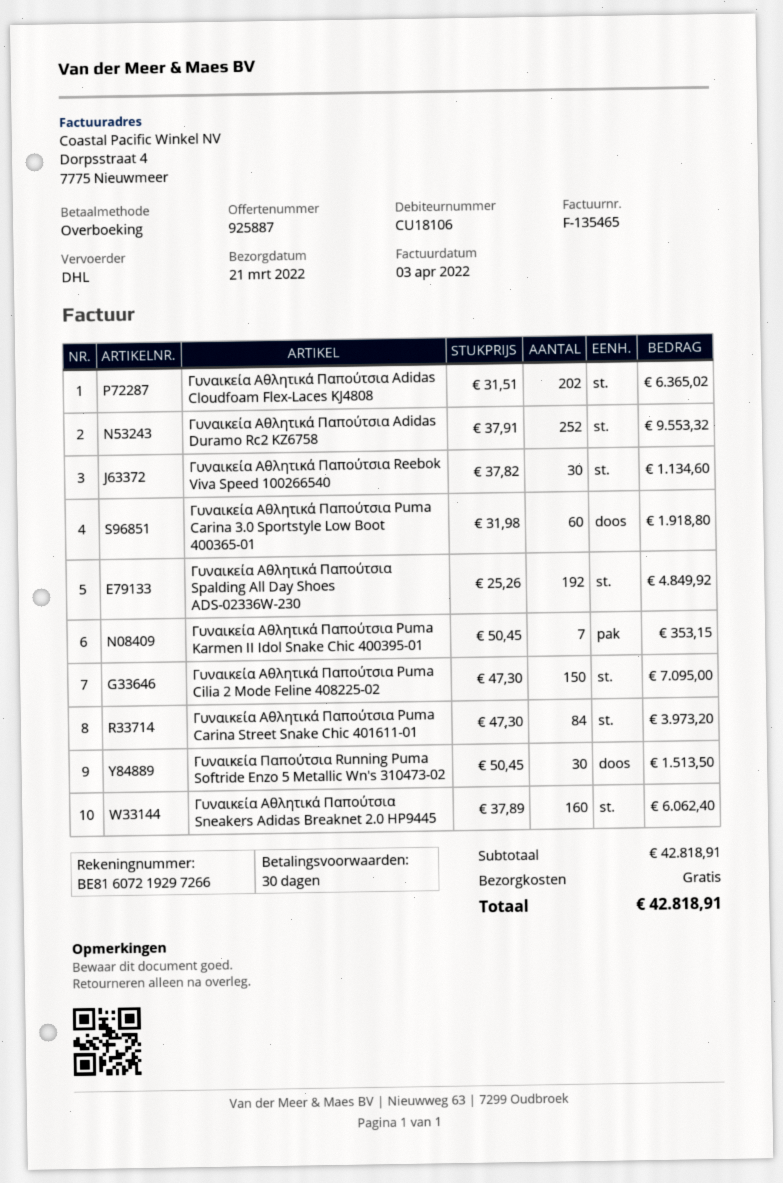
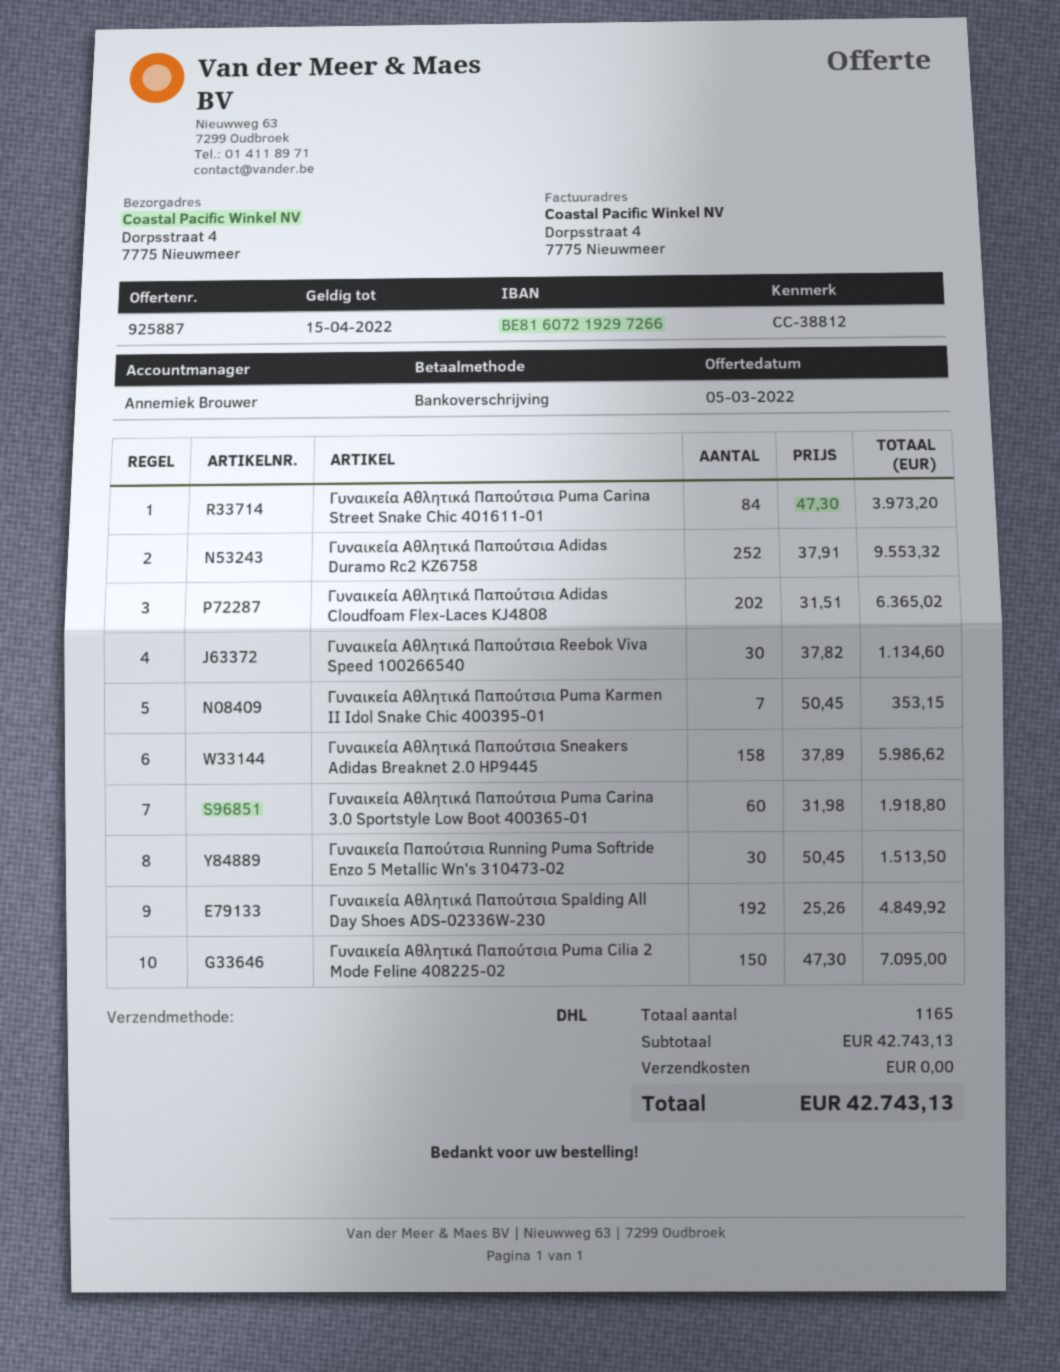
Γυναικεία Αθλητικά Παπούτσια Sneakers Adidas Breaknet 2.0 HP9445: 160 x 37.89 = 6062.40 -> 158 x 37.89 = 5986.62
subtotal: 42818.91 -> 42743.13
total: 42818.91 -> 42743.13

